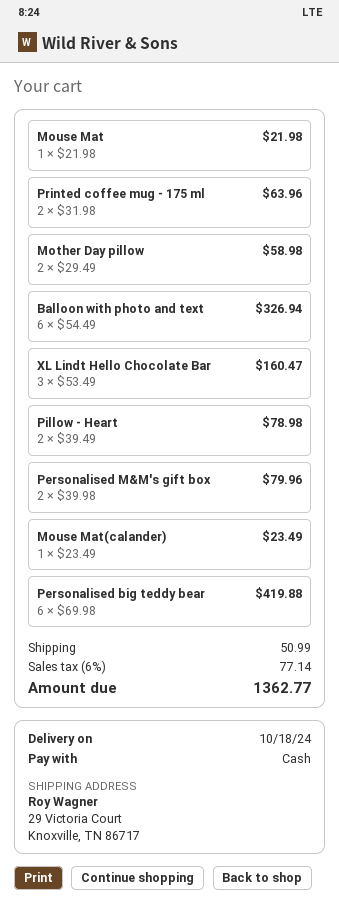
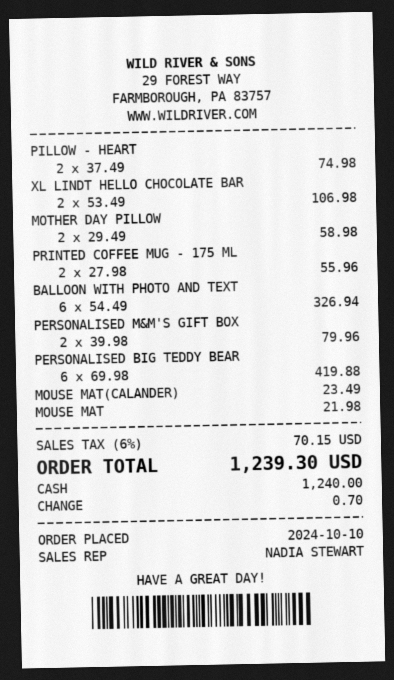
Printed coffee mug - 175 ml: 2 x 31.98 = 63.96 -> 2 x 27.98 = 55.96
XL Lindt Hello Chocolate Bar: 3 x 53.49 = 160.47 -> 2 x 53.49 = 106.98
Pillow - Heart: 2 x 39.49 = 78.98 -> 2 x 37.49 = 74.98
shipping: 50.99 -> none
tax: 6% = 77.14 -> 6% = 70.15
total: 1362.77 -> 1239.30

